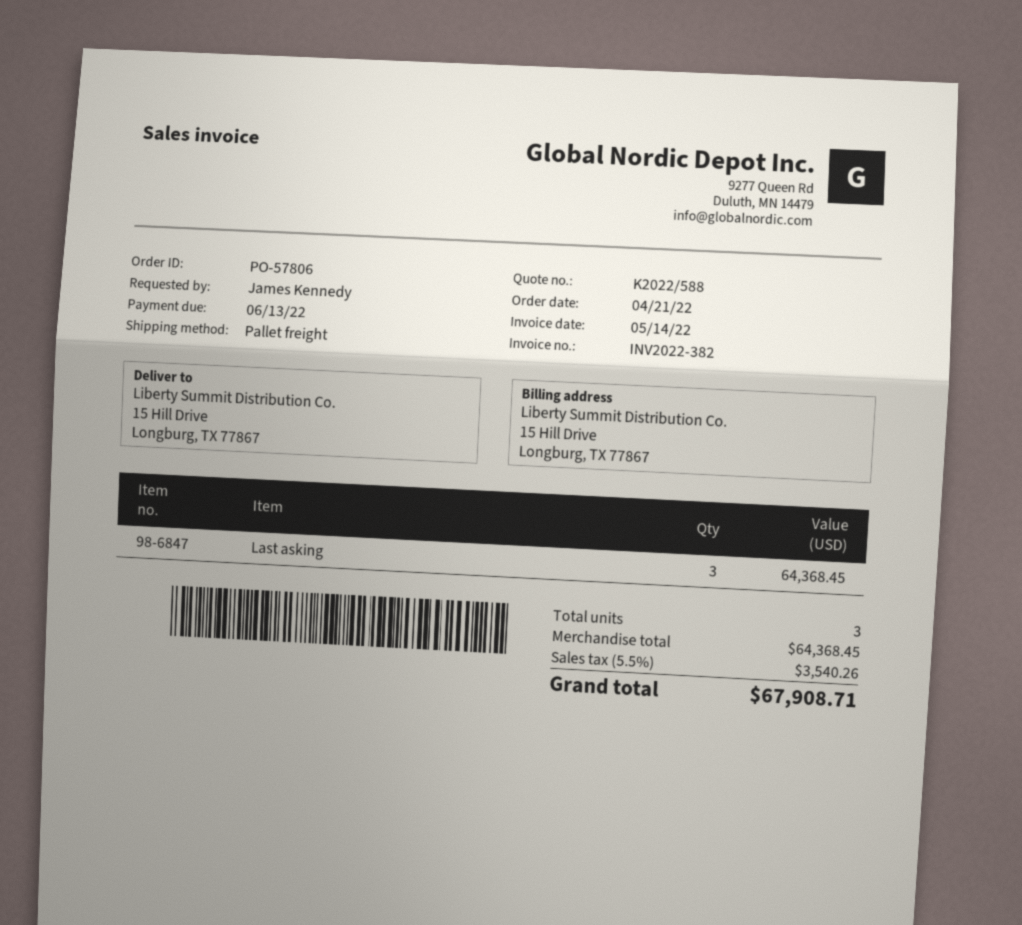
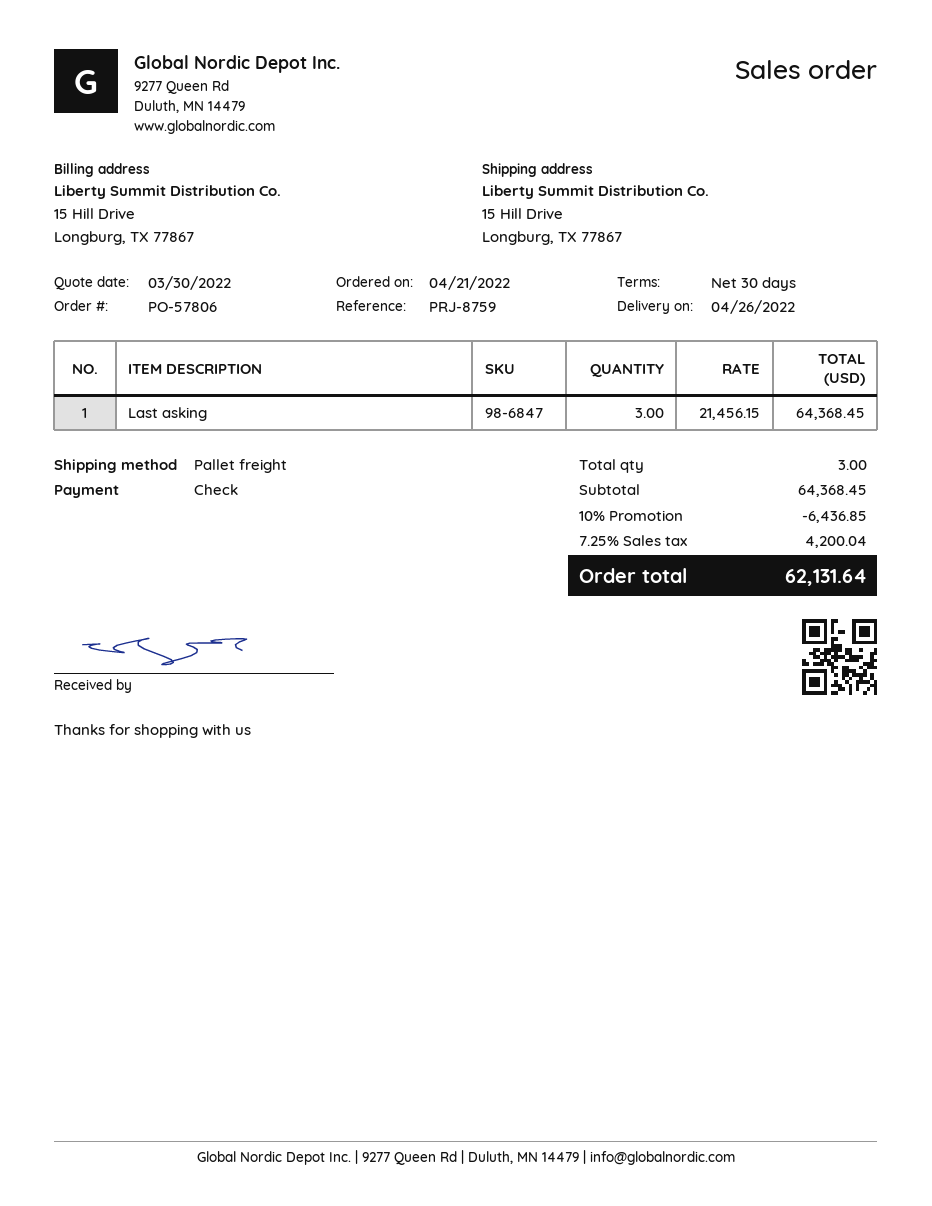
discount: none -> 10% = 6436.85
tax: 5.5% = 3540.26 -> 7.25% = 4200.04
total: 67908.71 -> 62131.64

